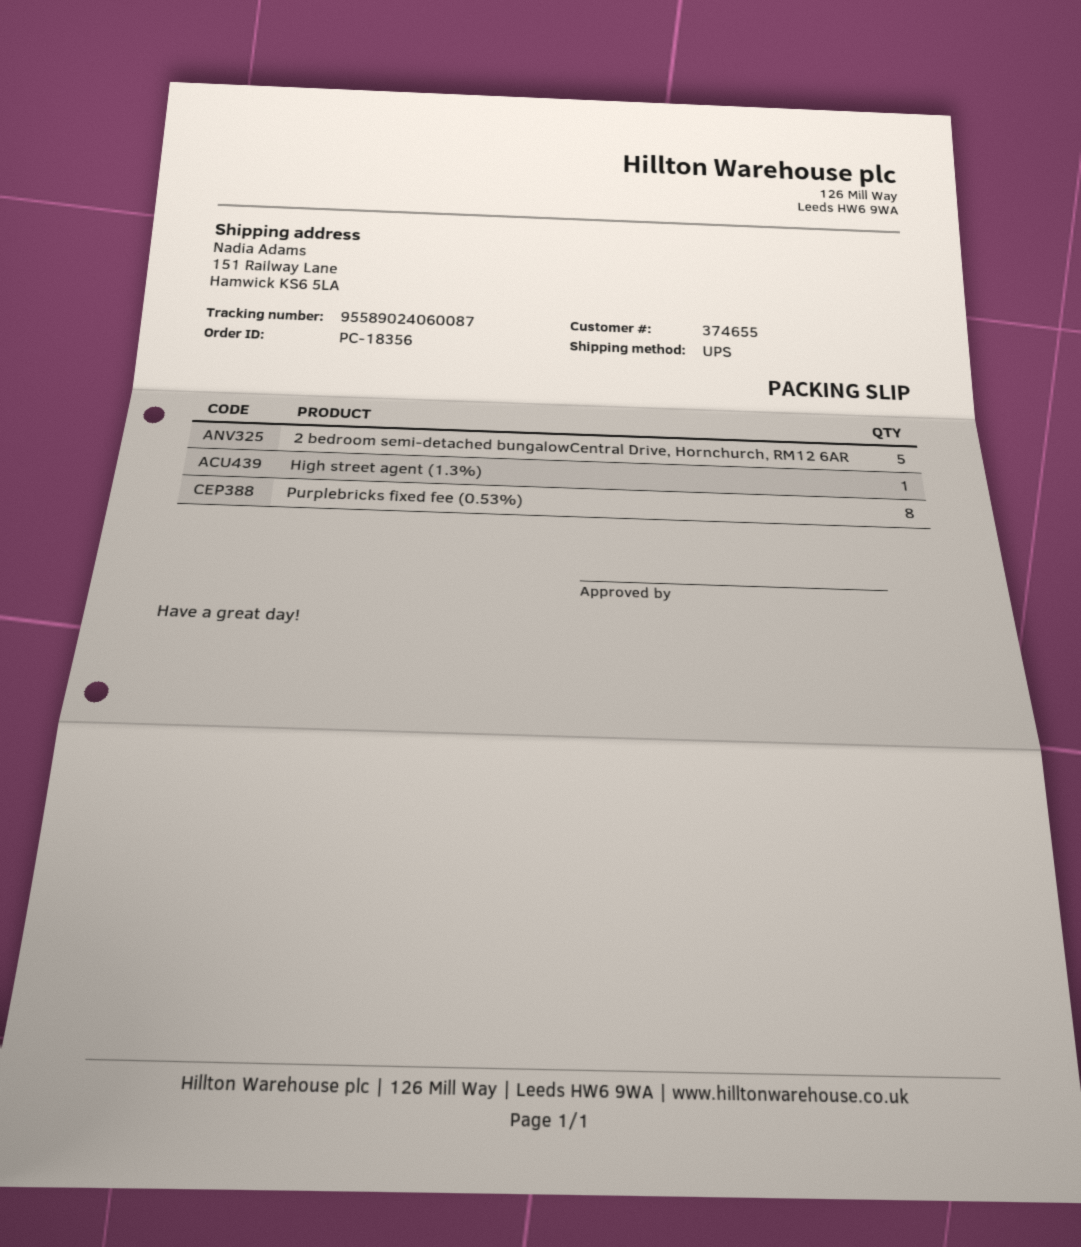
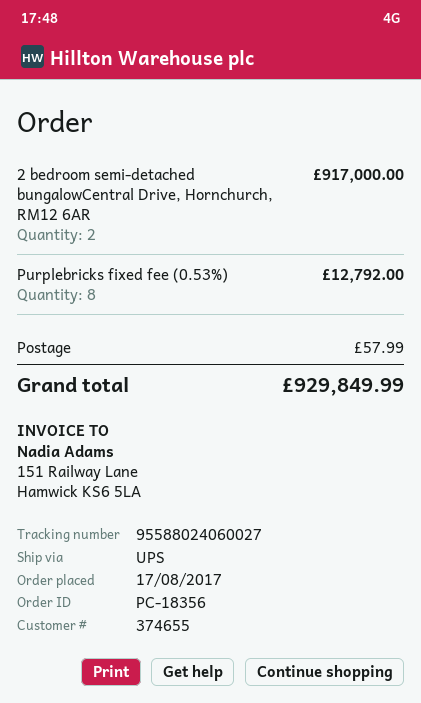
tracking number: 95589024060087 -> 95588024060027
2 bedroom semi-detached bungalowCentral Drive, Hornchurch, RM12 6AR: 5 -> 2
High street agent (1.3%): 1 -> none

